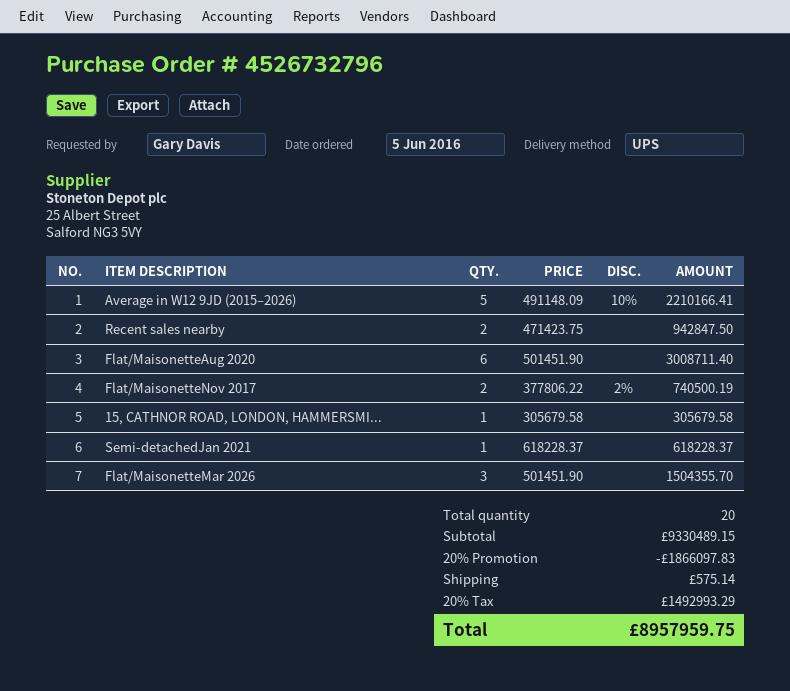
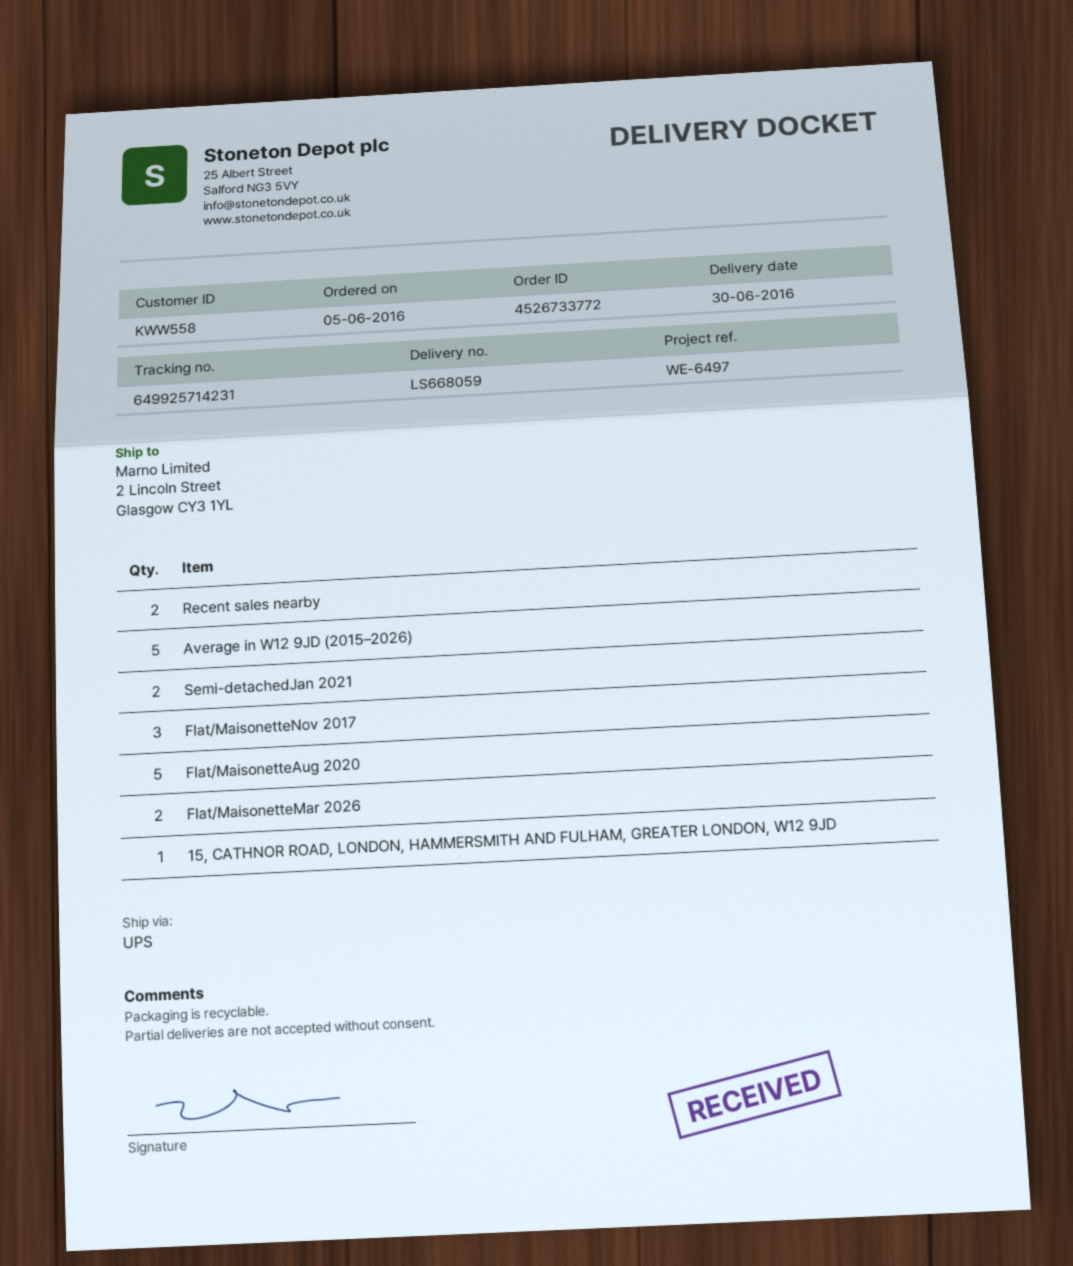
order number: 4526732796 -> 4526733772
Flat/MaisonetteAug 2020: 6 -> 5
Flat/MaisonetteNov 2017: 2 -> 3
Semi-detachedJan 2021: 1 -> 2
Flat/MaisonetteMar 2026: 3 -> 2

